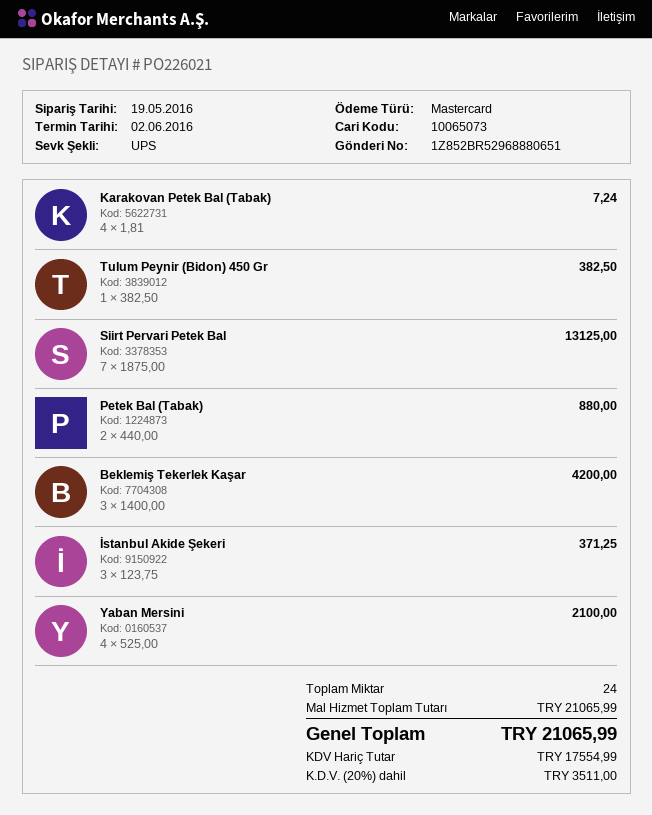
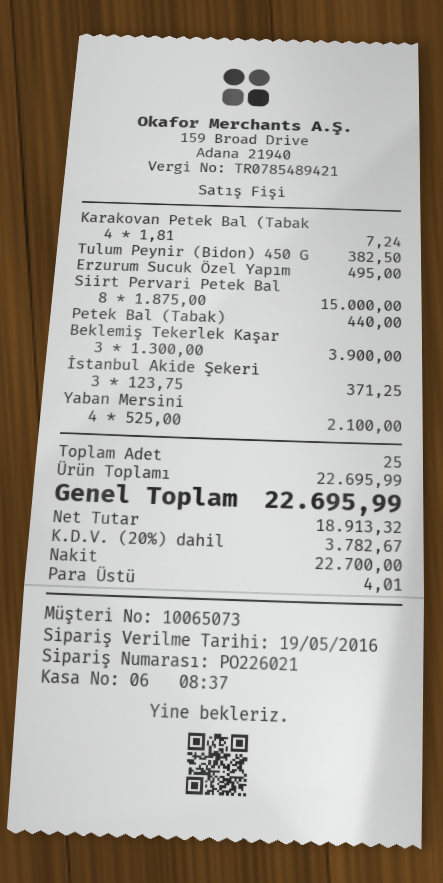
payment method: Mastercard -> cash
Siirt Pervari Petek Bal: 7 x 1875.00 = 13125.00 -> 8 x 1875.00 = 15000.00
Petek Bal (Tabak): 2 x 440.00 = 880.00 -> 1 x 440.00 = 440.00
Beklemiş Tekerlek Kaşar: 3 x 1400.00 = 4200.00 -> 3 x 1300.00 = 3900.00
Erzurum Sucuk Özel Yapım: none -> 1 x 495.00 = 495.00
total quantity: 24 -> 25
subtotal: 21065.99 -> 22695.99
net: 17554.99 -> 18913.32
tax: 20% = 3511.00 -> 20% = 3782.67
total: 21065.99 -> 22695.99

